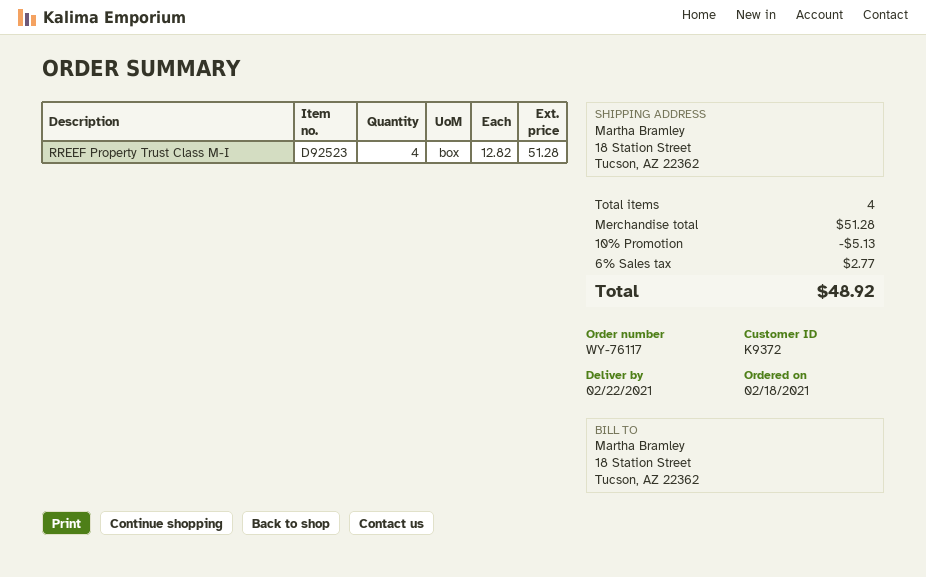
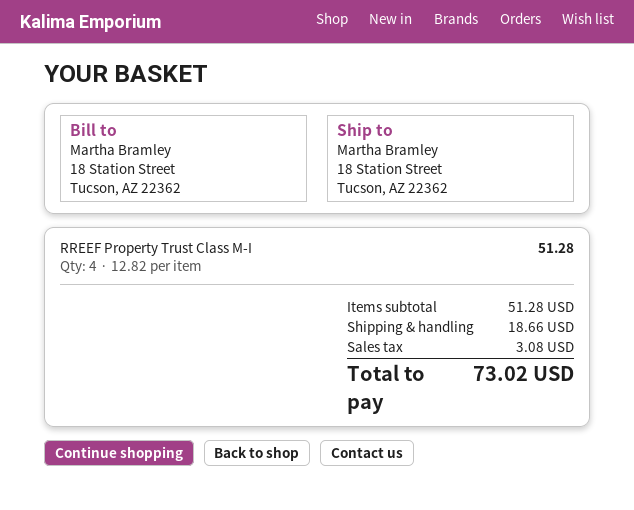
discount: 10% = 5.13 -> none
shipping: none -> 18.66
tax: 2.77 -> 3.08
total: 48.92 -> 73.02

